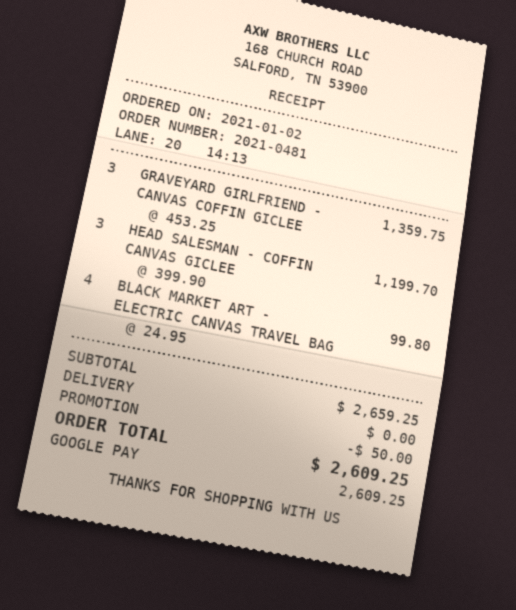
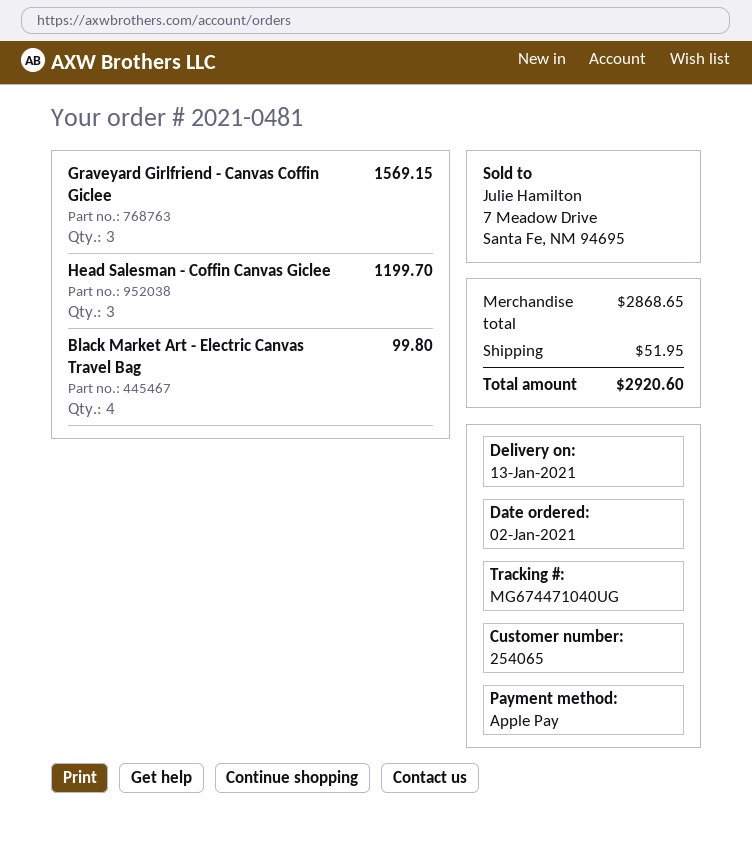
payment method: Google Pay -> Apple Pay
GRAVEYARD GIRLFRIEND - CANVAS COFFIN GICLEE: 3 for 1359.75 -> 3 for 1569.15
subtotal: 2659.25 -> 2868.65
discount: 50.00 -> none
shipping: 0.00 -> 51.95
total: 2609.25 -> 2920.60

